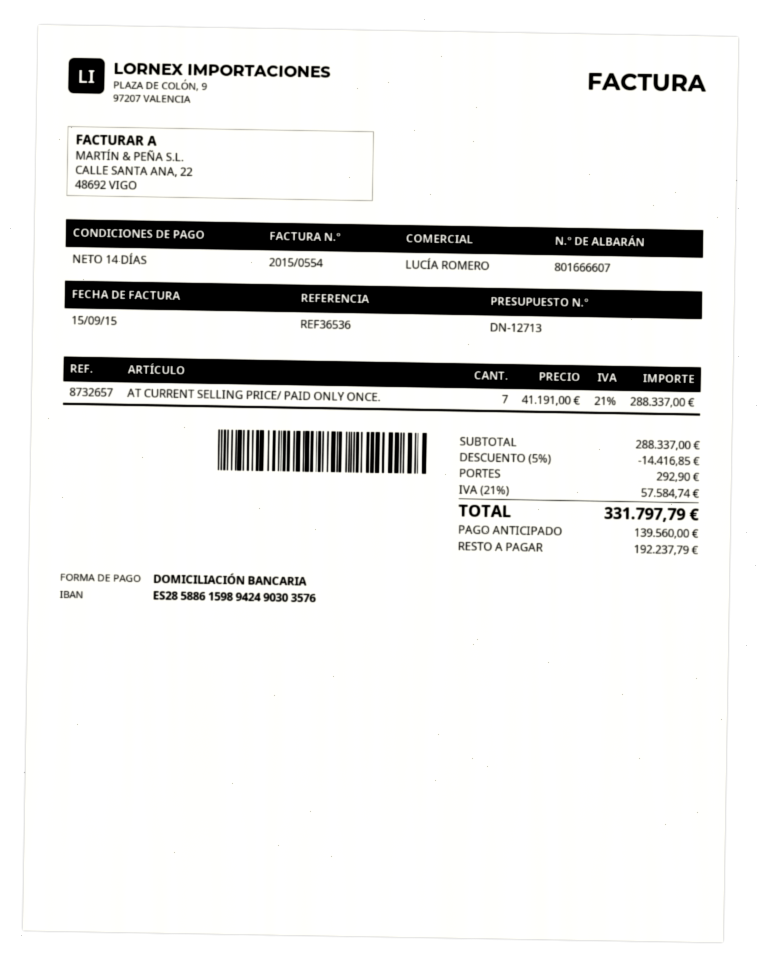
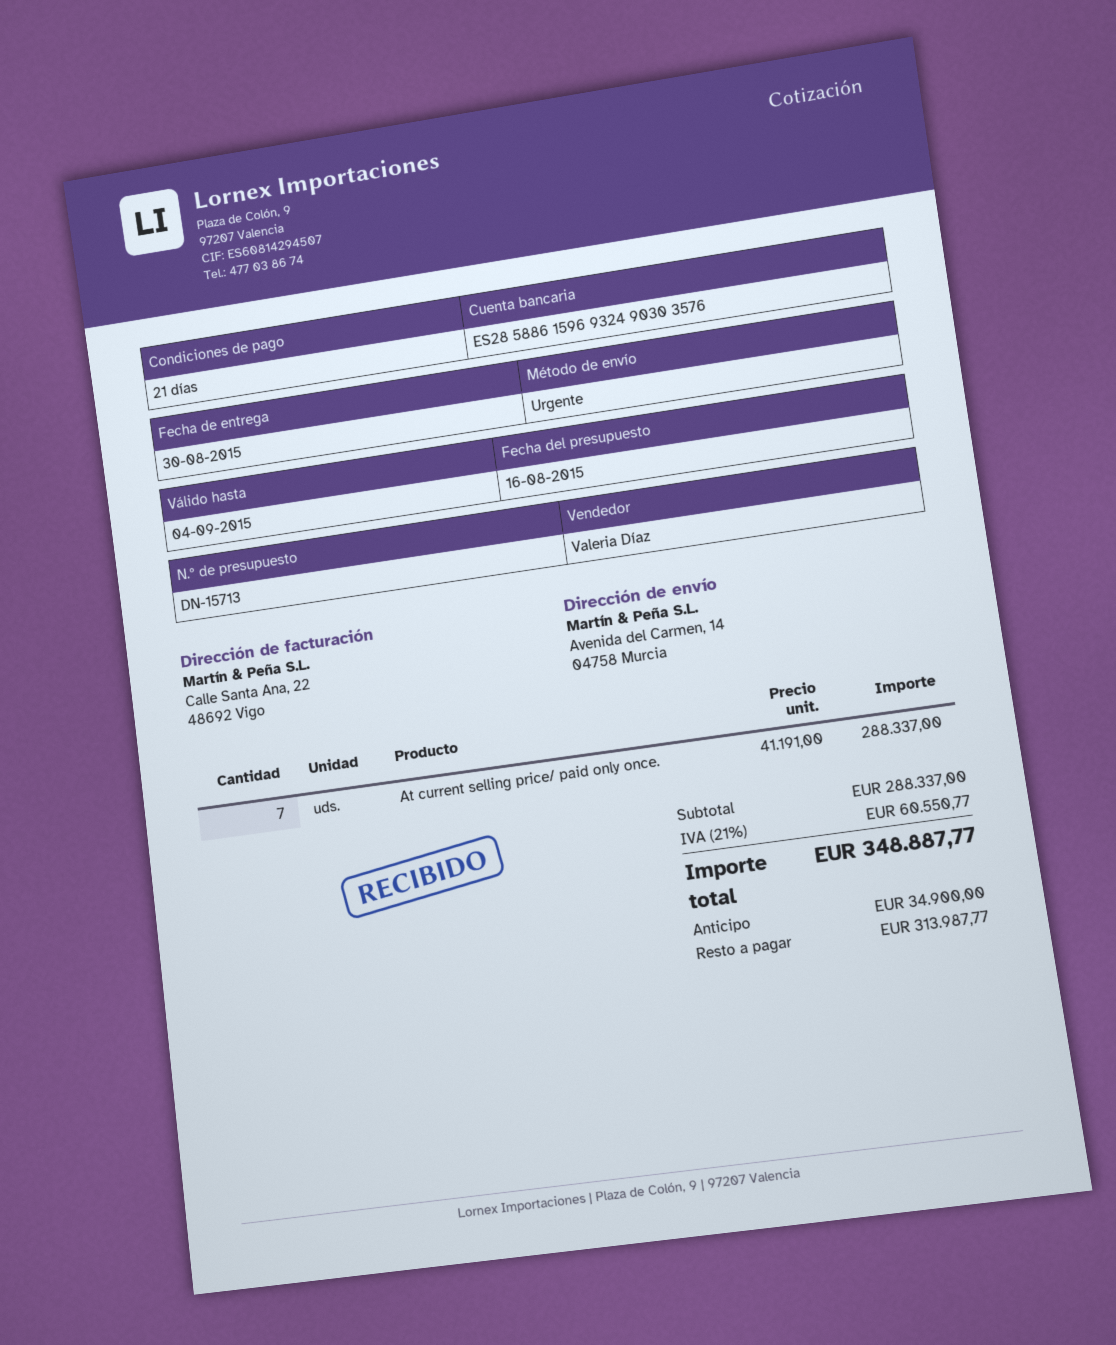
quote number: DN-12713 -> DN-15713
payment terms: 14 days -> 21 days
sales rep: LUCÍA ROMERO -> Valeria Díaz
bank account: ES2858861598942490303576 -> ES2858861596932490303576
discount: 5% = 14416.85 -> none
shipping: 292.90 -> none
tax: 21% = 57584.74 -> 21% = 60550.77
total: 331797.79 -> 348887.77
deposit: 139560.00 -> 34900.00
balance: 192237.79 -> 313987.77

